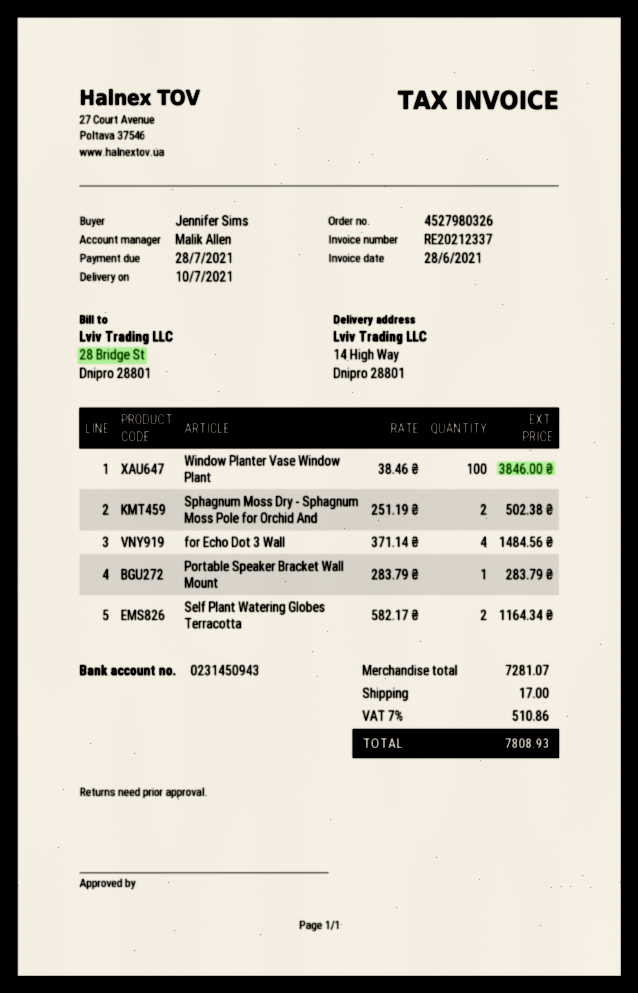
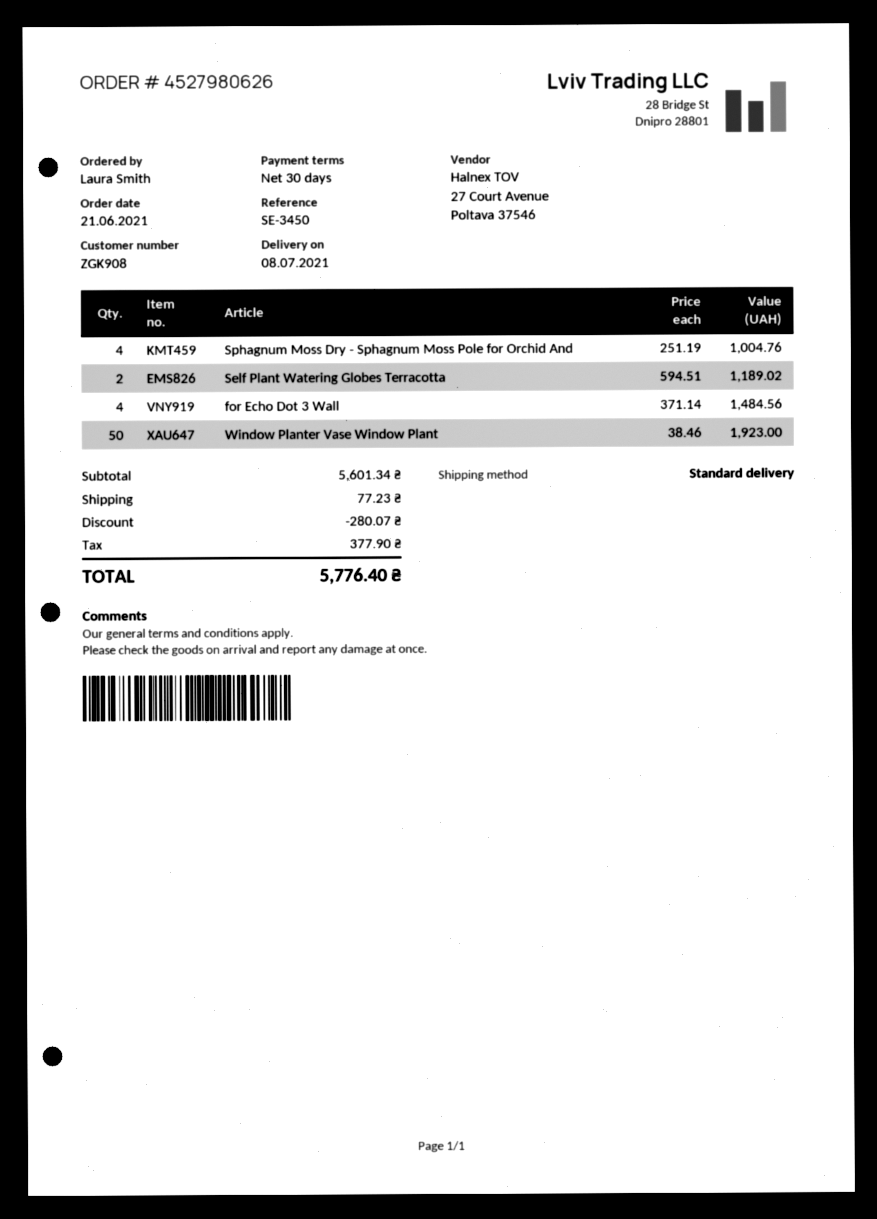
order number: 4527980326 -> 4527980626
delivery date: 2021-07-10 -> 2021-07-08
ordered by: Jennifer Sims -> Laura Smith
Window Planter Vase Window Plant: 100 x 38.46 = 3846.00 -> 50 x 38.46 = 1923.00
Sphagnum Moss Dry - Sphagnum Moss Pole for Orchid And: 2 x 251.19 = 502.38 -> 4 x 251.19 = 1004.76
Portable Speaker Bracket Wall Mount: 1 x 283.79 = 283.79 -> none
Self Plant Watering Globes Terracotta: 2 x 582.17 = 1164.34 -> 2 x 594.51 = 1189.02
subtotal: 7281.07 -> 5601.34
discount: none -> 280.07
shipping: 17.00 -> 77.23
tax: 510.86 -> 377.90
total: 7808.93 -> 5776.40

